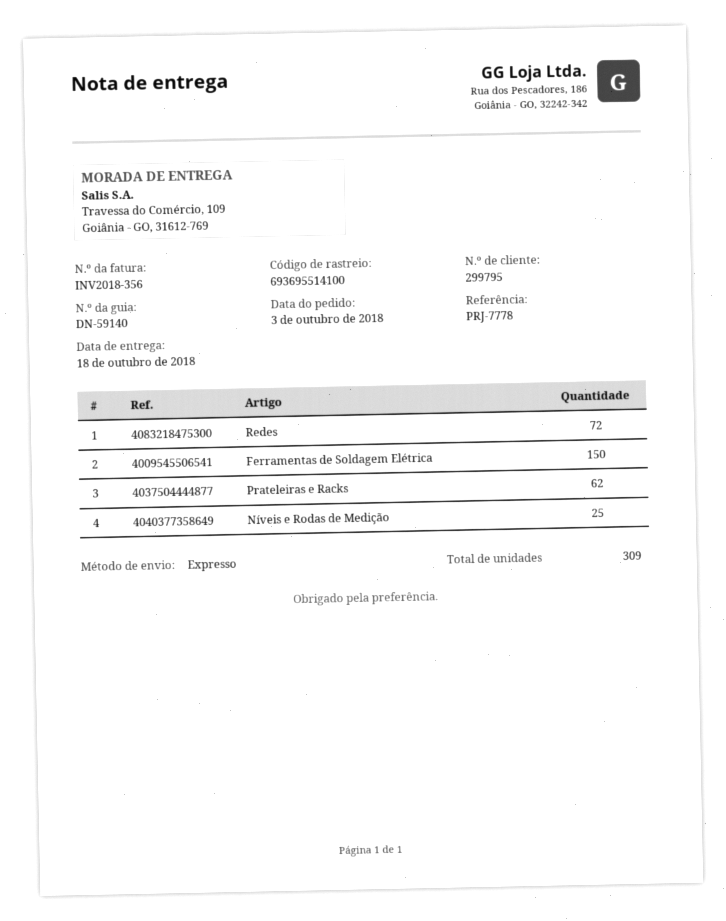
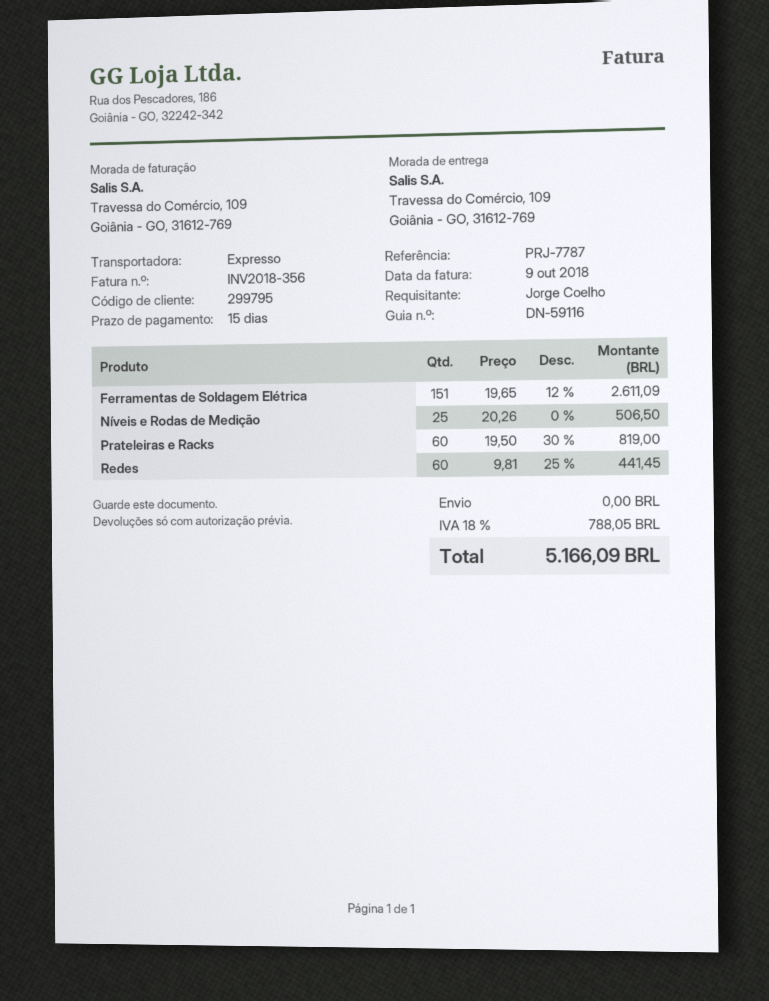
delivery note number: DN-59140 -> DN-59116
reference: PRJ-7778 -> PRJ-7787
Redes: 72 -> 60
Ferramentas de Soldagem Elétrica: 150 -> 151
Prateleiras e Racks: 62 -> 60

